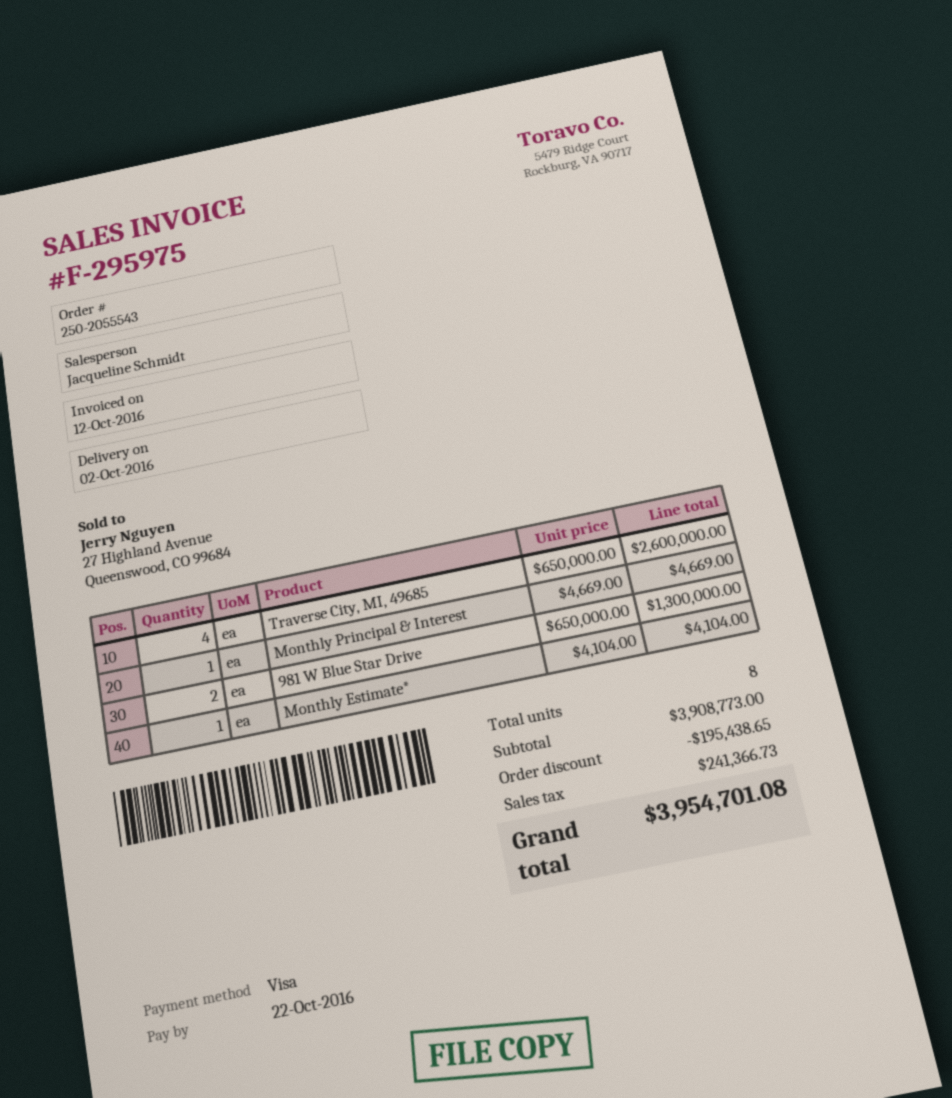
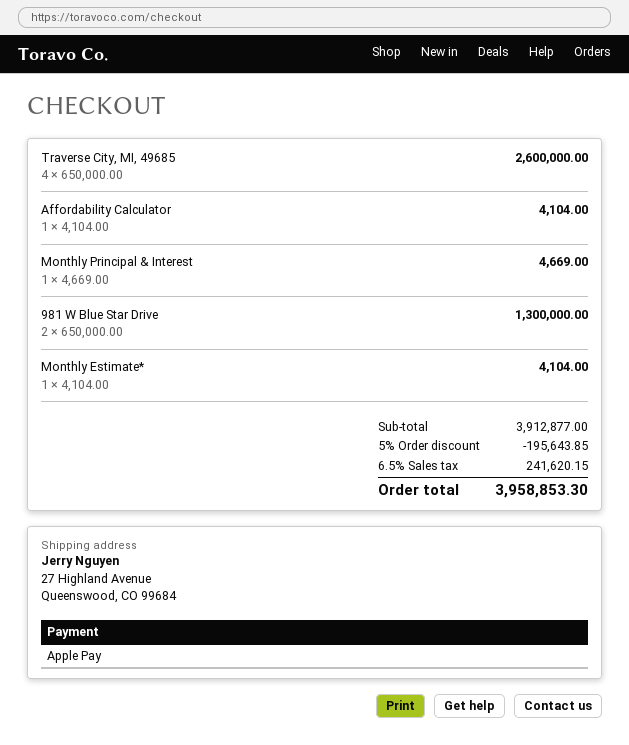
payment method: Visa -> Apple Pay
Affordability Calculator: none -> 1 x 4104.00 = 4104.00
subtotal: 3908773.00 -> 3912877.00
discount: 195438.65 -> 195643.85
tax: 241366.73 -> 241620.15
total: 3954701.08 -> 3958853.30

